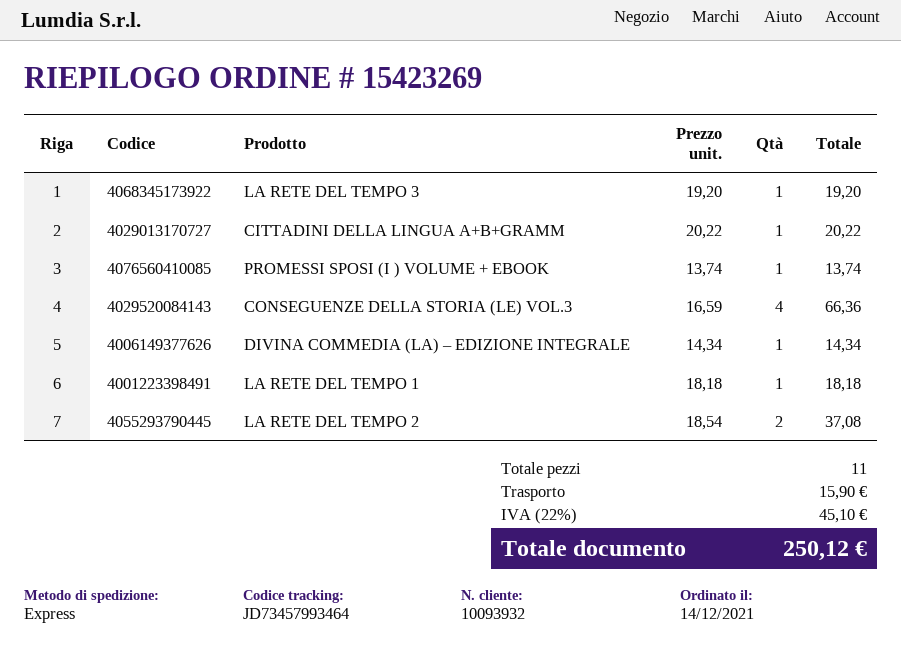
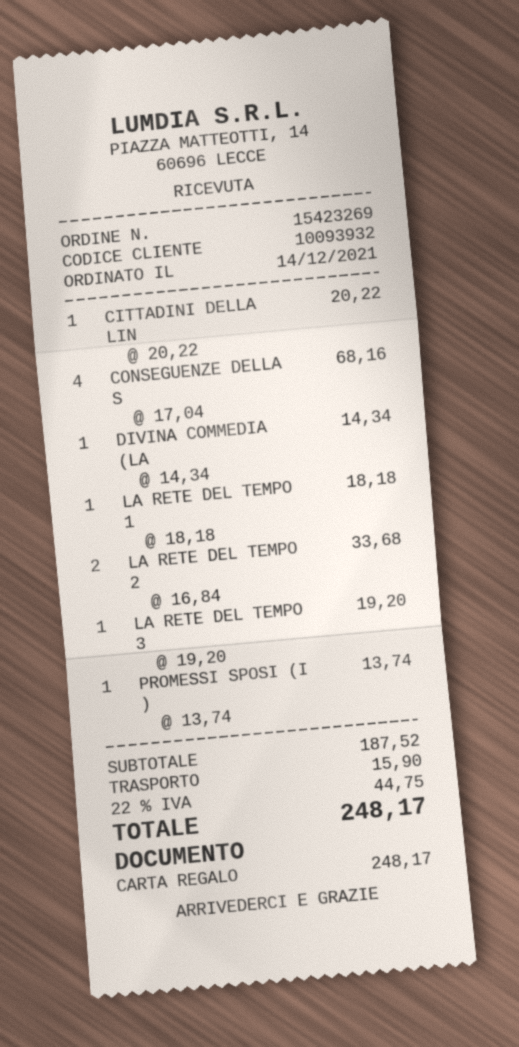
CONSEGUENZE DELLA STORIA (LE) VOL.3: 4 x 16.59 = 66.36 -> 4 x 17.04 = 68.16
LA RETE DEL TEMPO 2: 2 x 18.54 = 37.08 -> 2 x 16.84 = 33.68
tax: 22% = 45.10 -> 22% = 44.75
total: 250.12 -> 248.17

